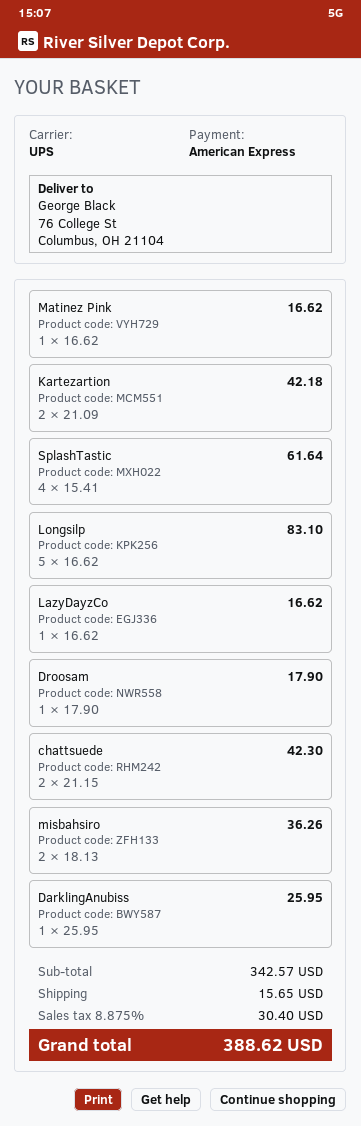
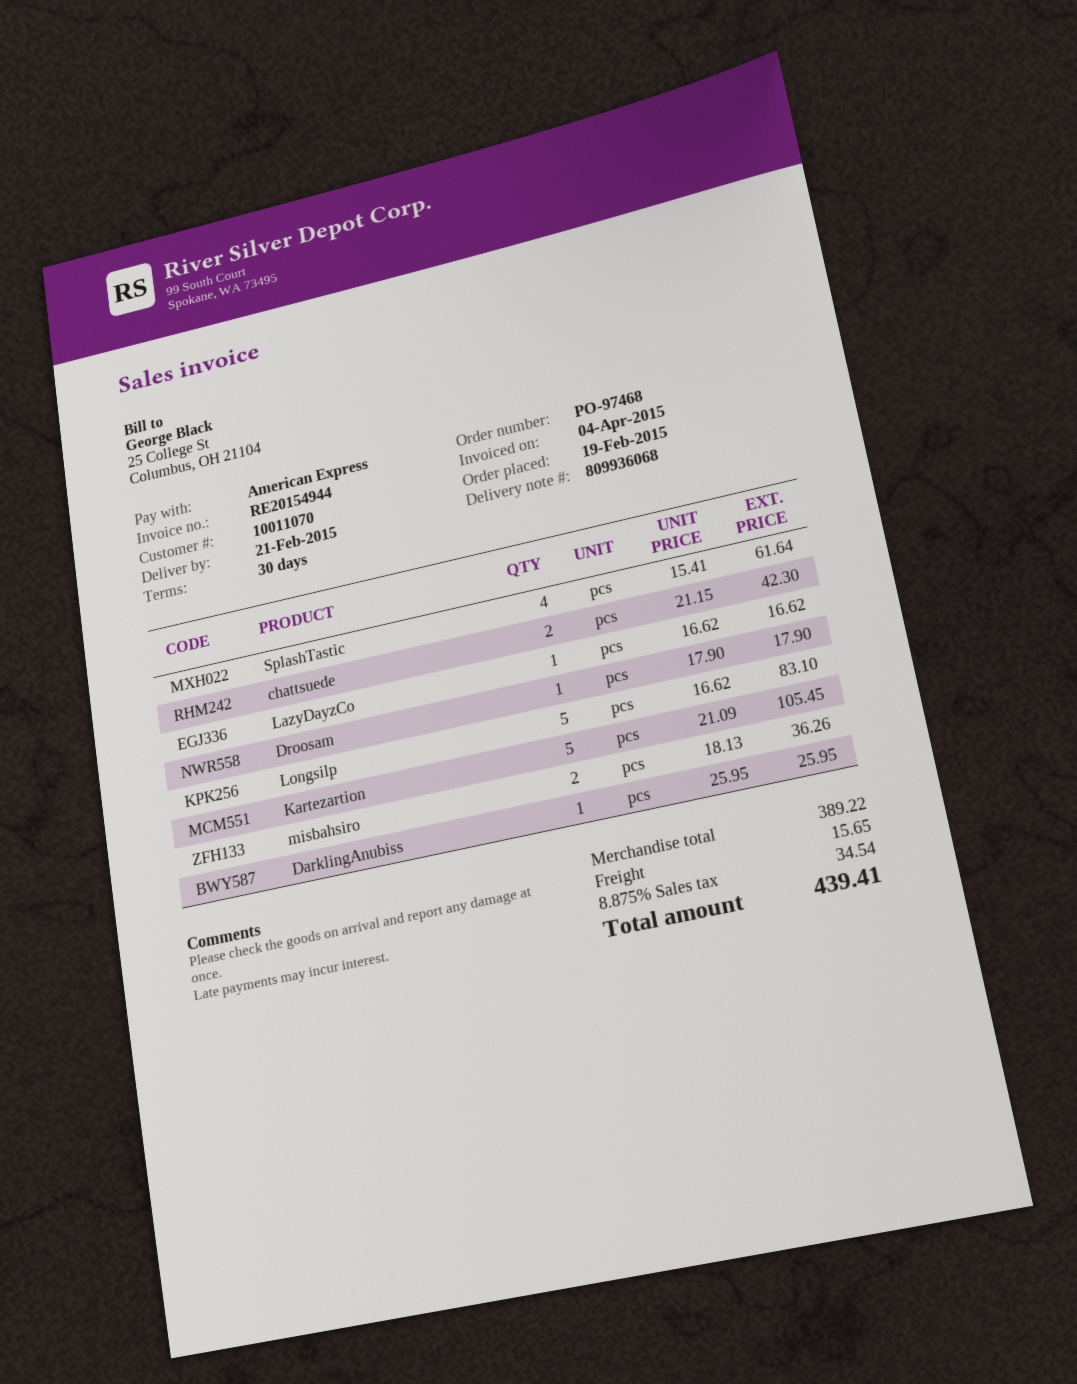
Matinez Pink: 1 x 16.62 = 16.62 -> none
Kartezartion: 2 x 21.09 = 42.18 -> 5 x 21.09 = 105.45
subtotal: 342.57 -> 389.22
tax: 8.875% = 30.40 -> 8.875% = 34.54
total: 388.62 -> 439.41

